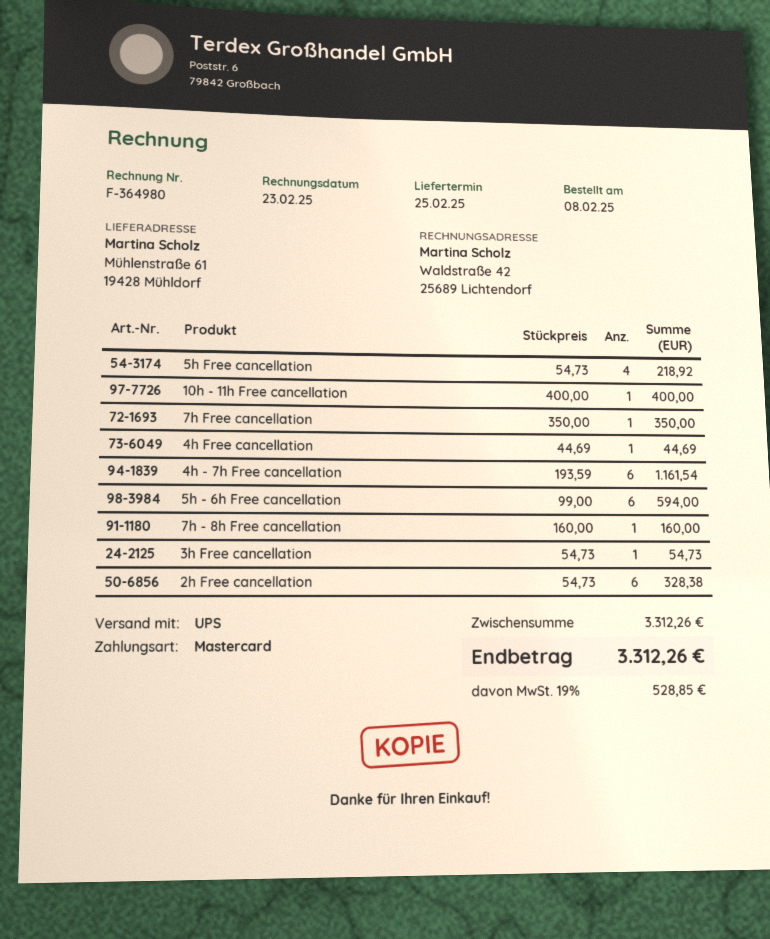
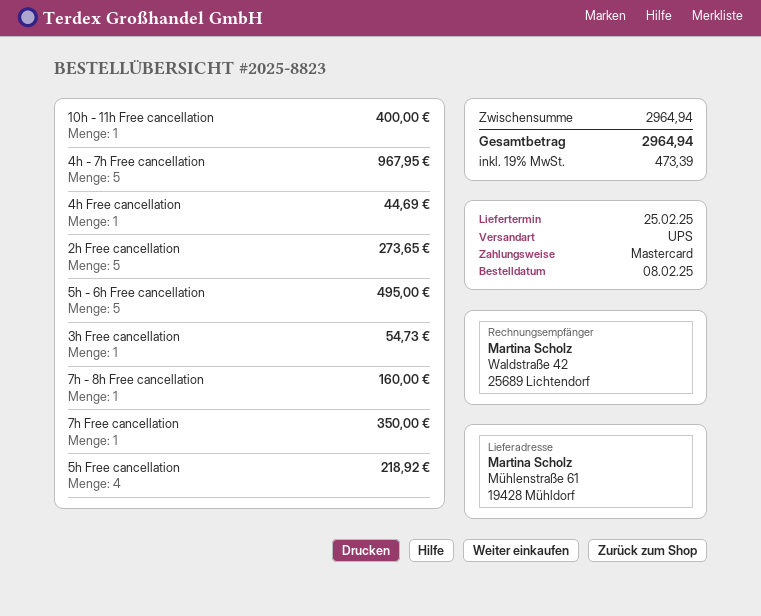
4h - 7h Free cancellation: 6 for 1161.54 -> 5 for 967.95
5h - 6h Free cancellation: 6 for 594.00 -> 5 for 495.00
2h Free cancellation: 6 for 328.38 -> 5 for 273.65
subtotal: 3312.26 -> 2964.94
tax: 19% = 528.85 -> 19% = 473.39
total: 3312.26 -> 2964.94

